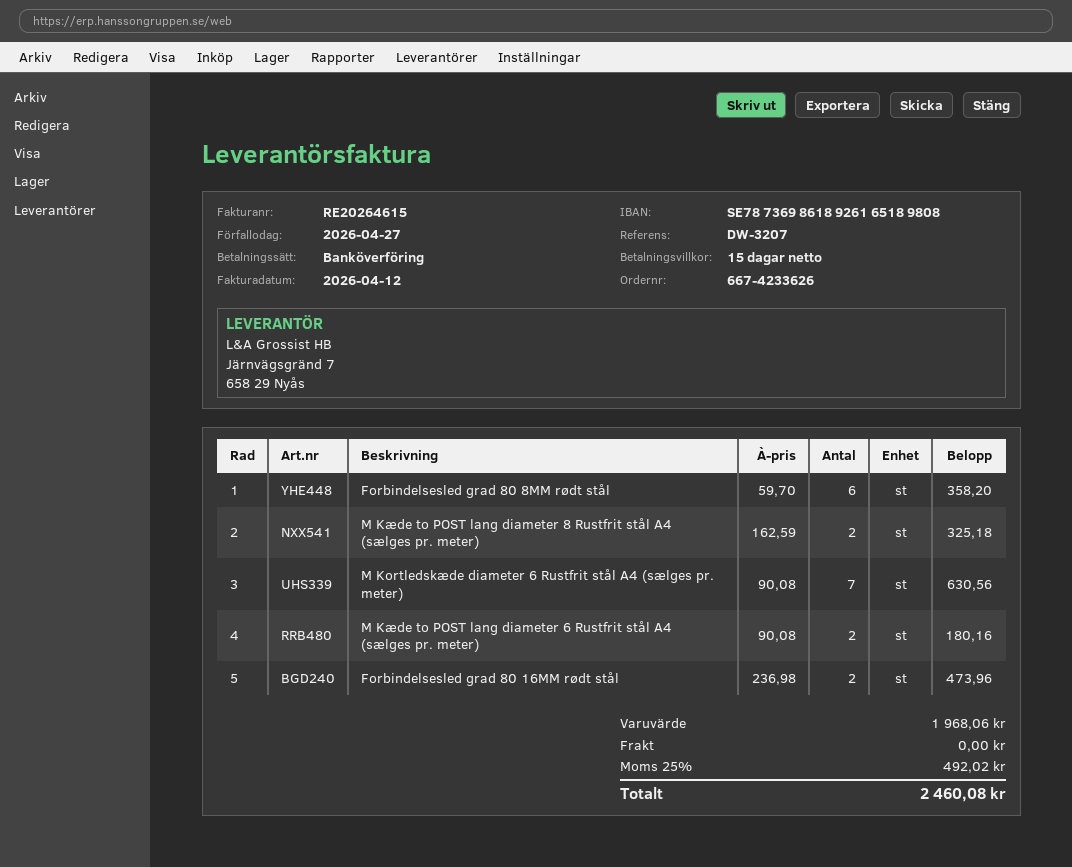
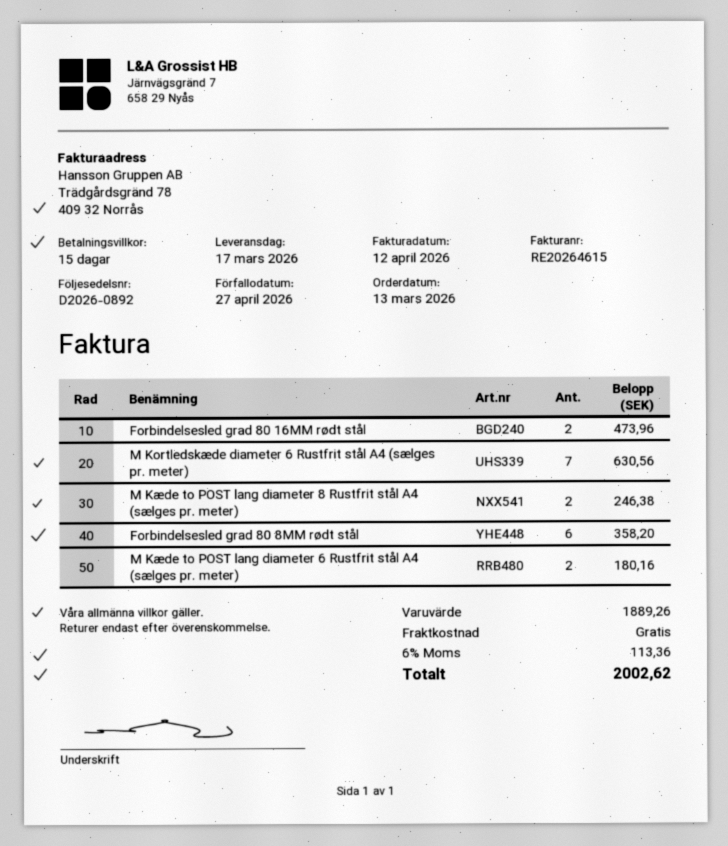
M Kæde to POST lang diameter 8 Rustfrit stål A4 (sælges pr. meter): 2 for 325.18 -> 2 for 246.38
subtotal: 1968.06 -> 1889.26
tax: 25% = 492.02 -> 6% = 113.36
total: 2460.08 -> 2002.62

